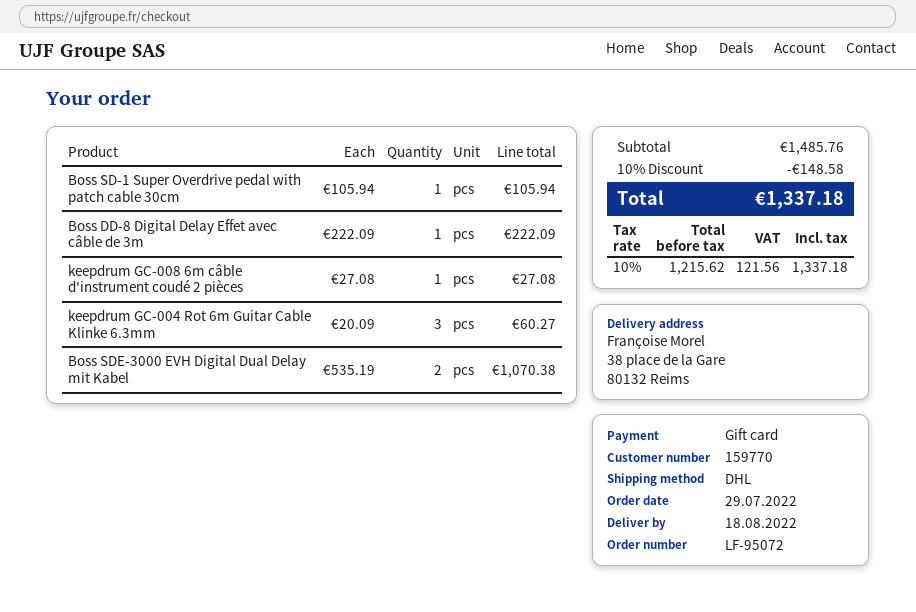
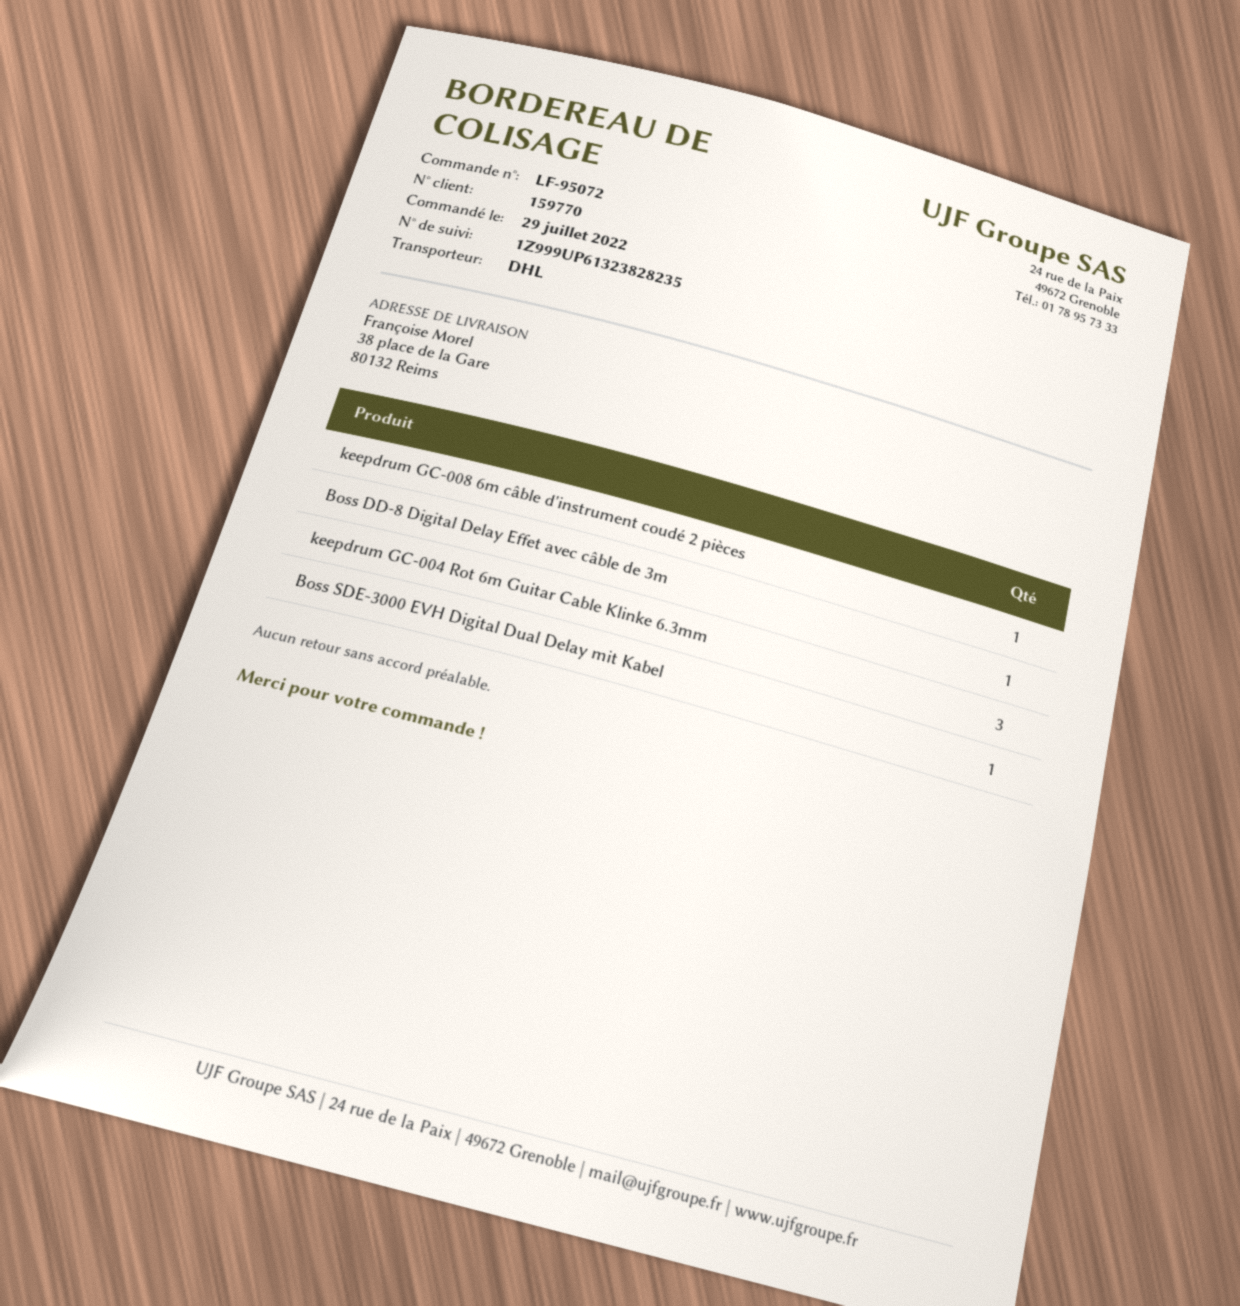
Boss SD-1 Super Overdrive pedal with patch cable 30cm: 1 -> none
Boss SDE-3000 EVH Digital Dual Delay mit Kabel: 2 -> 1

